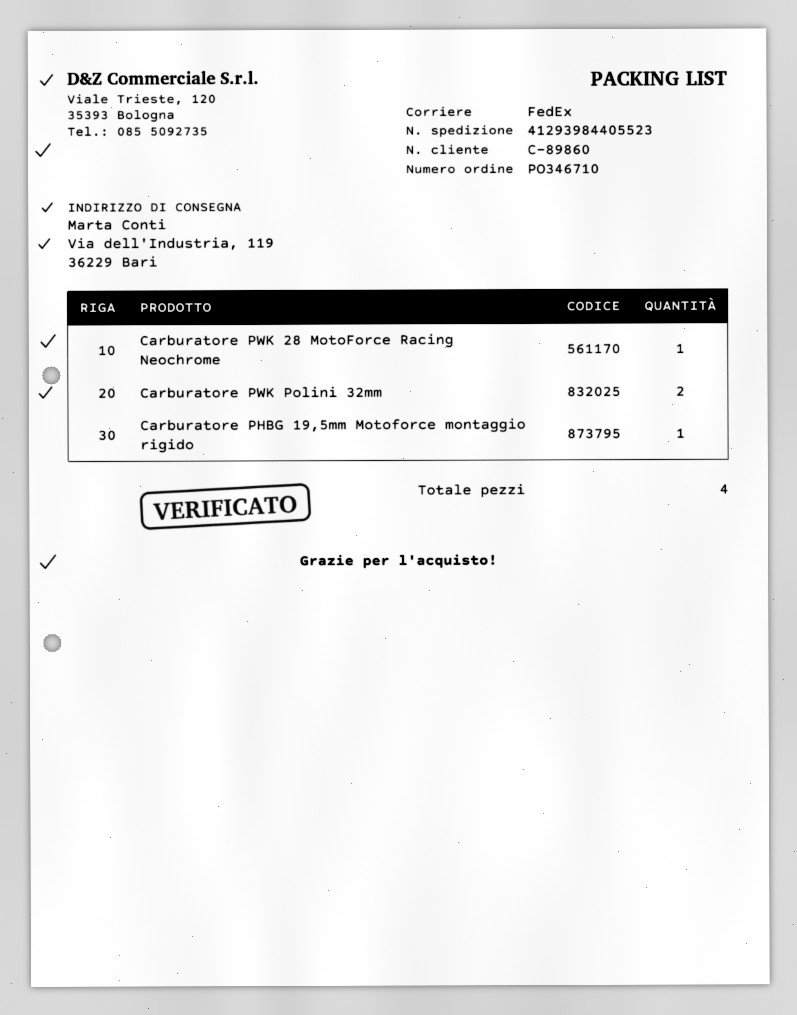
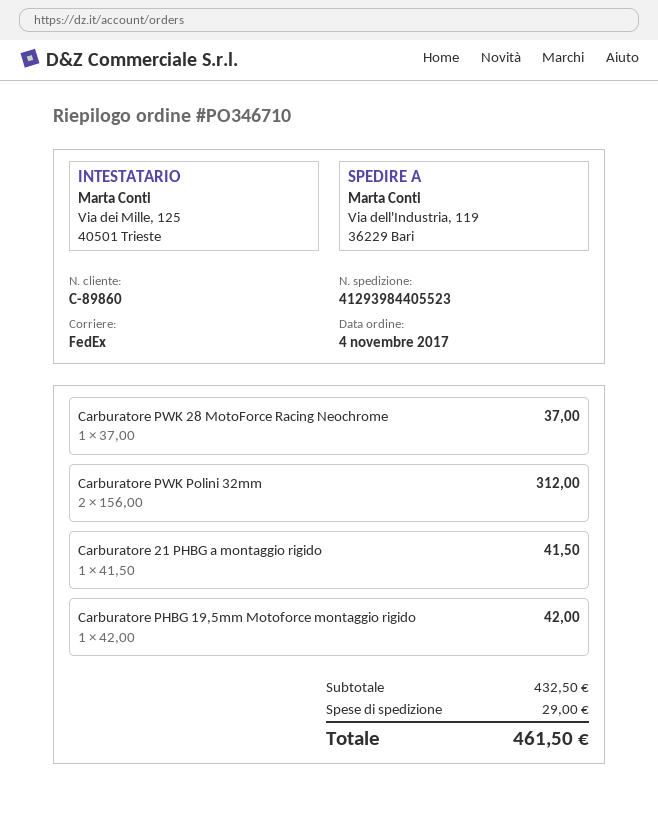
Carburatore 21 PHBG a montaggio rigido: none -> 1

